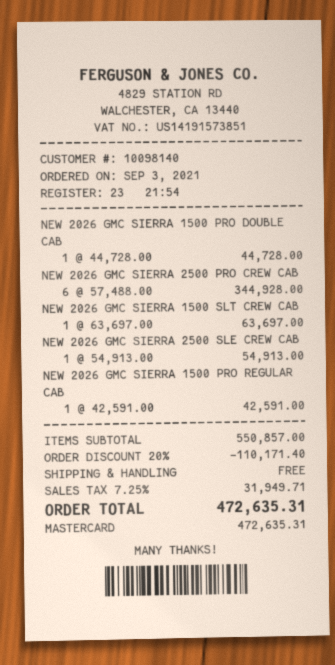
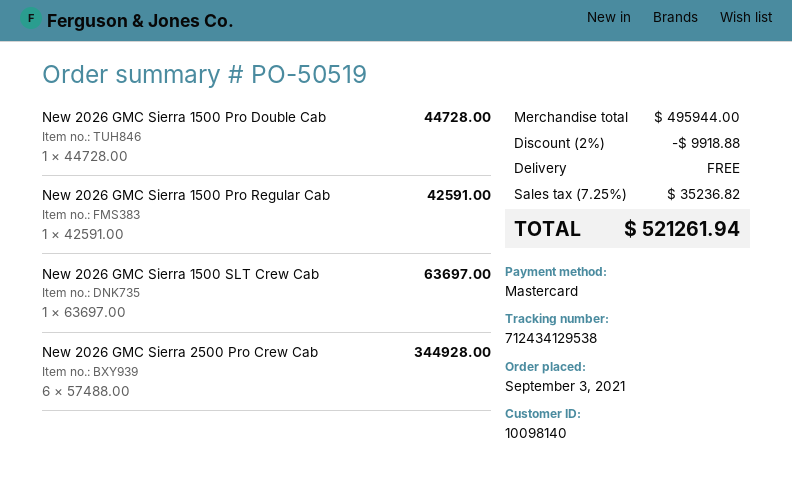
NEW 2026 GMC SIERRA 2500 SLE CREW CAB: 1 x 54913.00 = 54913.00 -> none
subtotal: 550857.00 -> 495944.00
discount: 20% = 110171.40 -> 2% = 9918.88
tax: 7.25% = 31949.71 -> 7.25% = 35236.82
total: 472635.31 -> 521261.94

